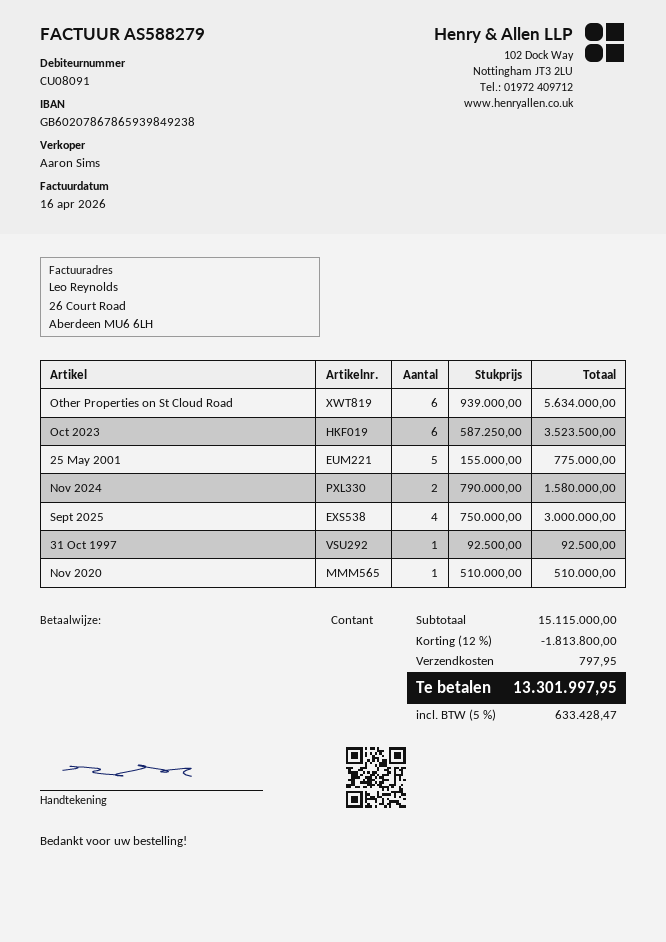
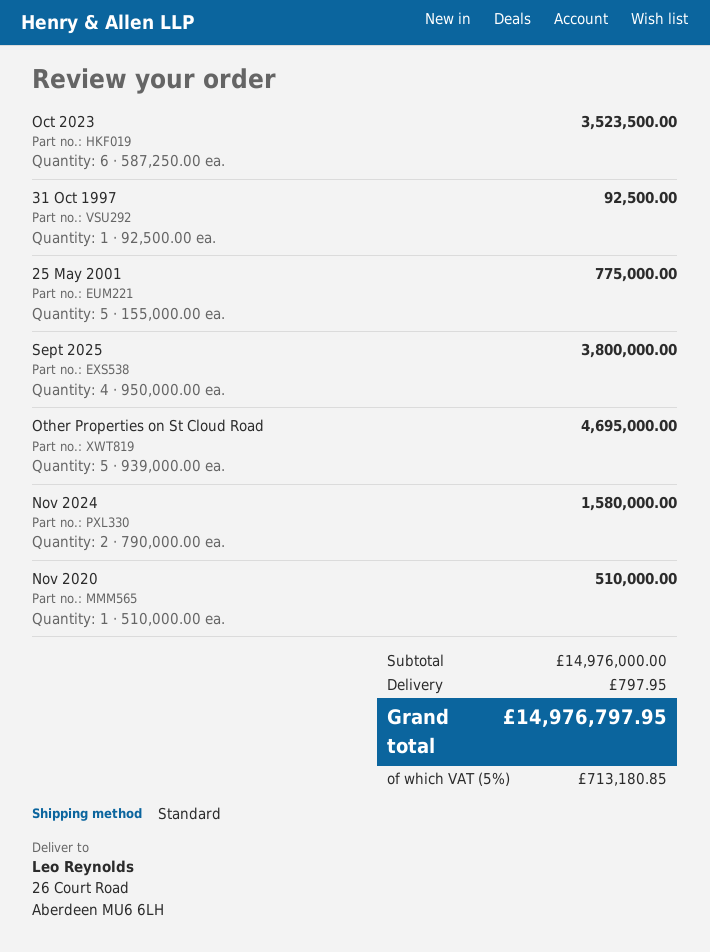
Other Properties on St Cloud Road: 6 x 939000.00 = 5634000.00 -> 5 x 939000.00 = 4695000.00
Sept 2025: 4 x 750000.00 = 3000000.00 -> 4 x 950000.00 = 3800000.00
subtotal: 15115000.00 -> 14976000.00
discount: 12% = 1813800.00 -> none
tax: 5% = 633428.47 -> 5% = 713180.85
total: 13301997.95 -> 14976797.95

